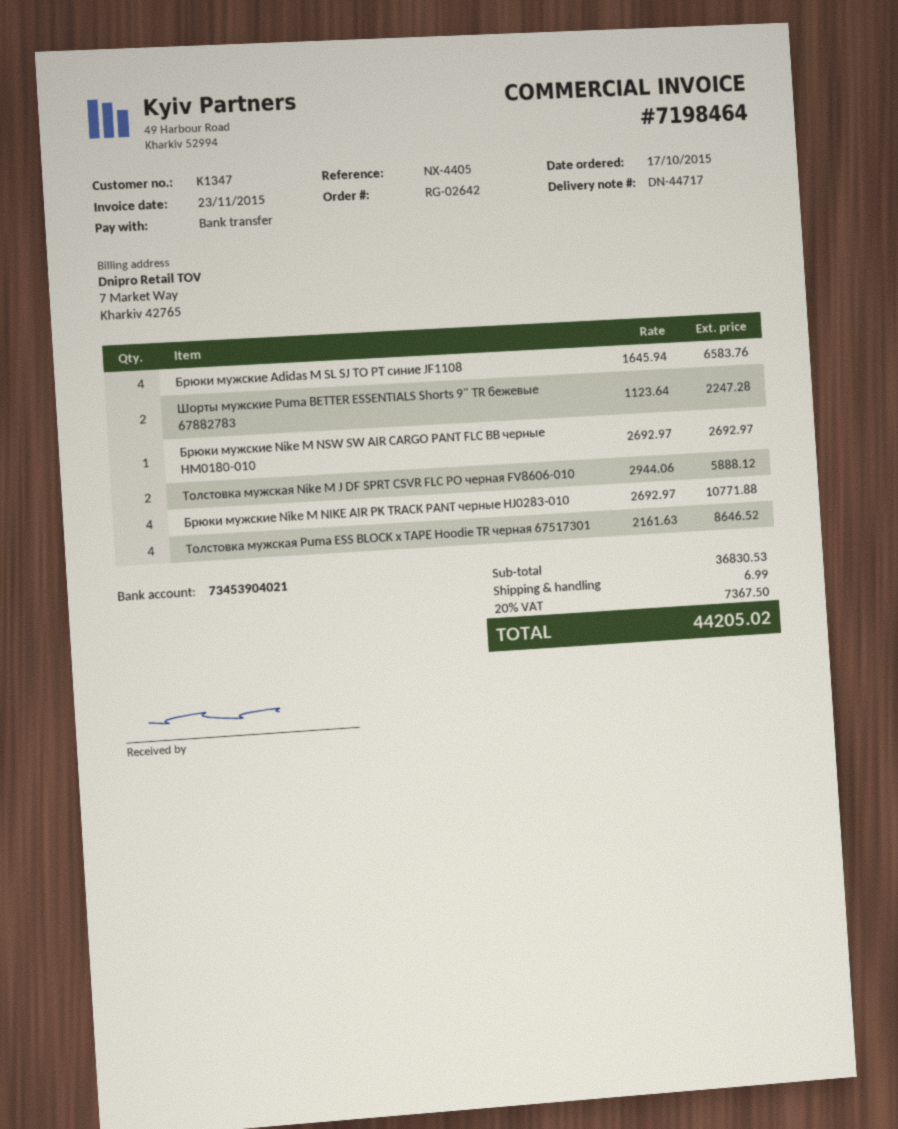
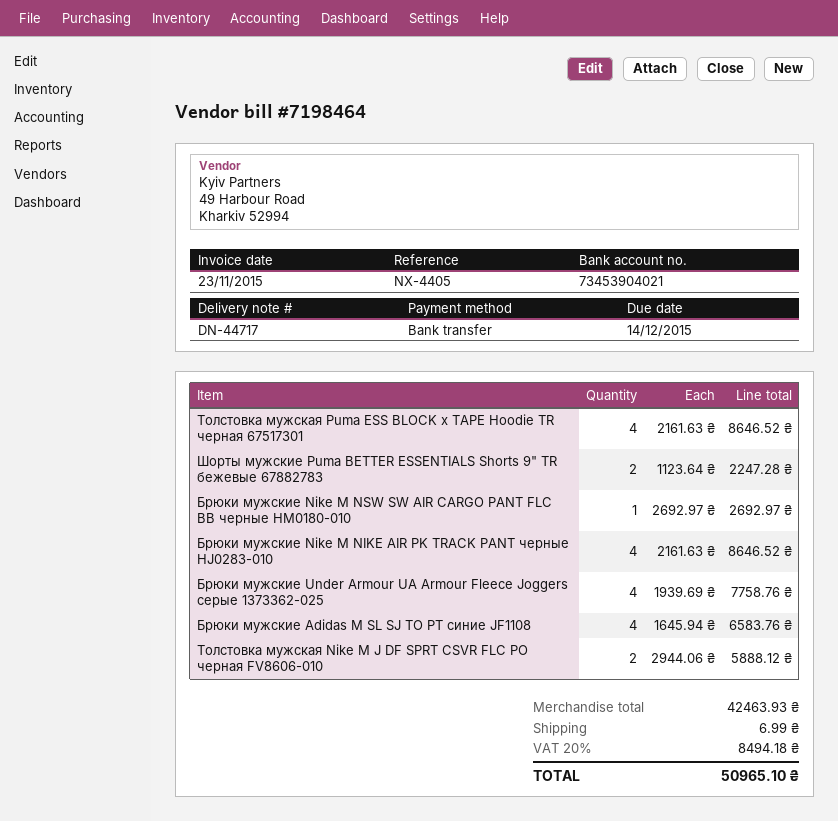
Брюки мужские Nike M NIKE AIR PK TRACK PANT черные HJ0283-010: 4 x 2692.97 = 10771.88 -> 4 x 2161.63 = 8646.52
Брюки мужские Under Armour UA Armour Fleece Joggers серые 1373362-025: none -> 4 x 1939.69 = 7758.76
subtotal: 36830.53 -> 42463.93
tax: 20% = 7367.50 -> 20% = 8494.18
total: 44205.02 -> 50965.10

